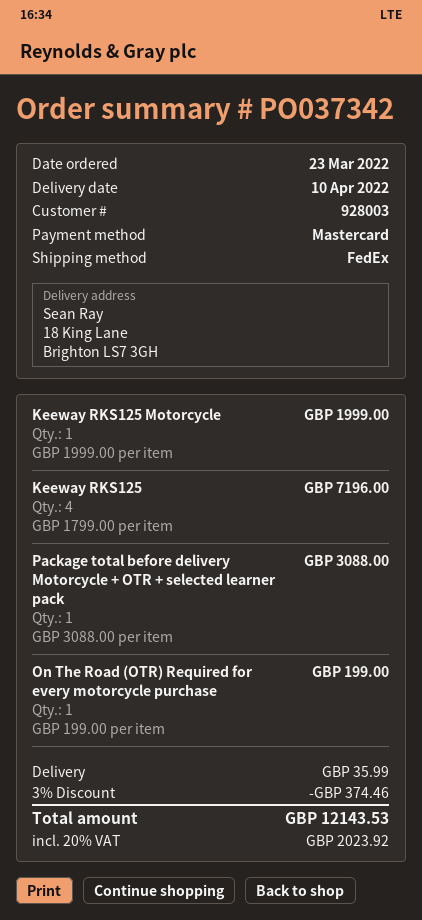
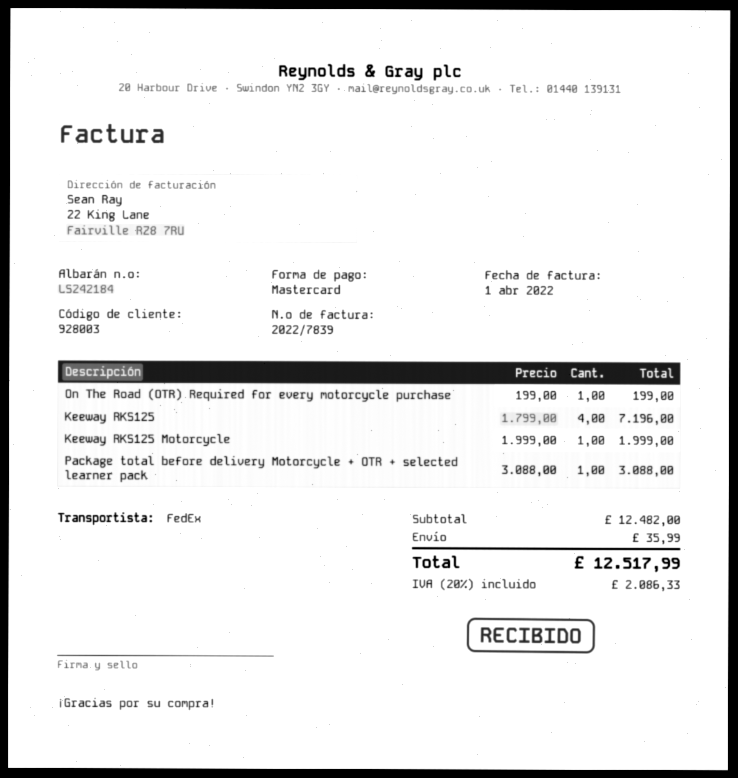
discount: 3% = 374.46 -> none
tax: 20% = 2023.92 -> 20% = 2086.33
total: 12143.53 -> 12517.99

